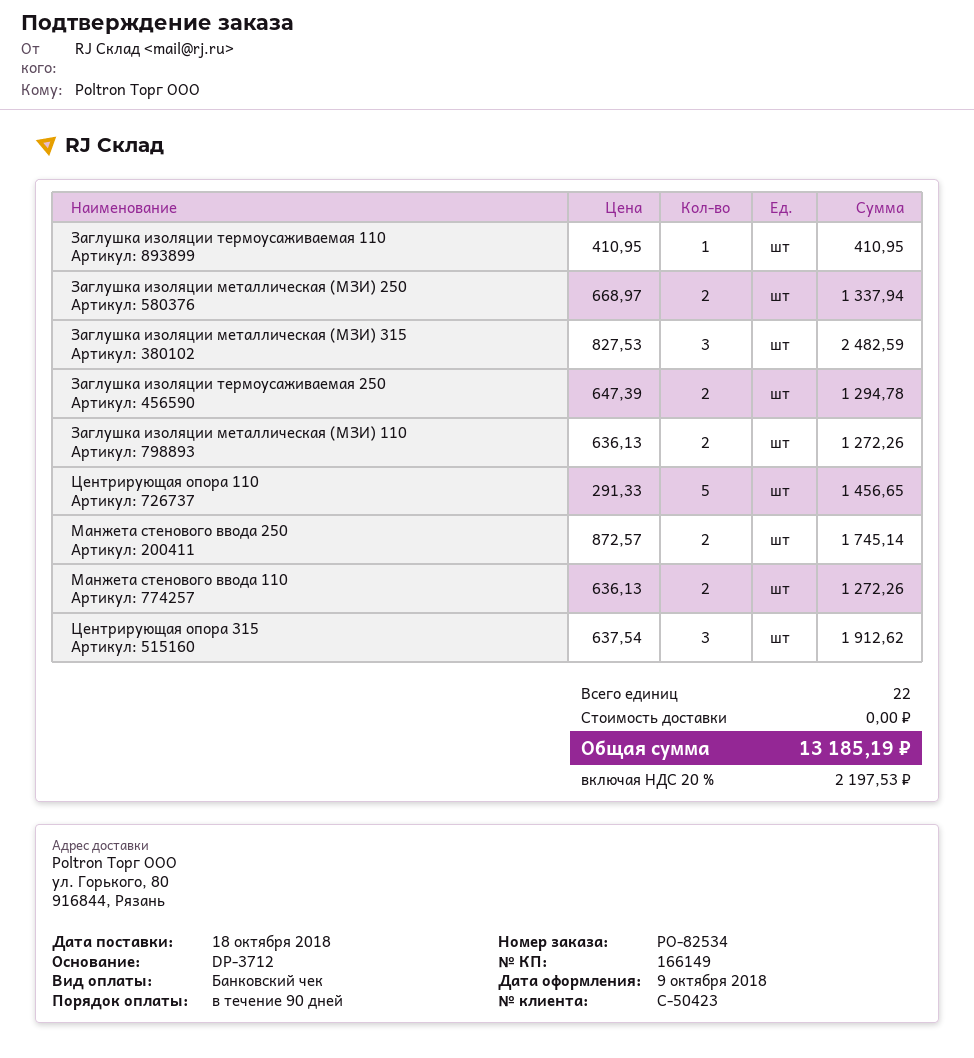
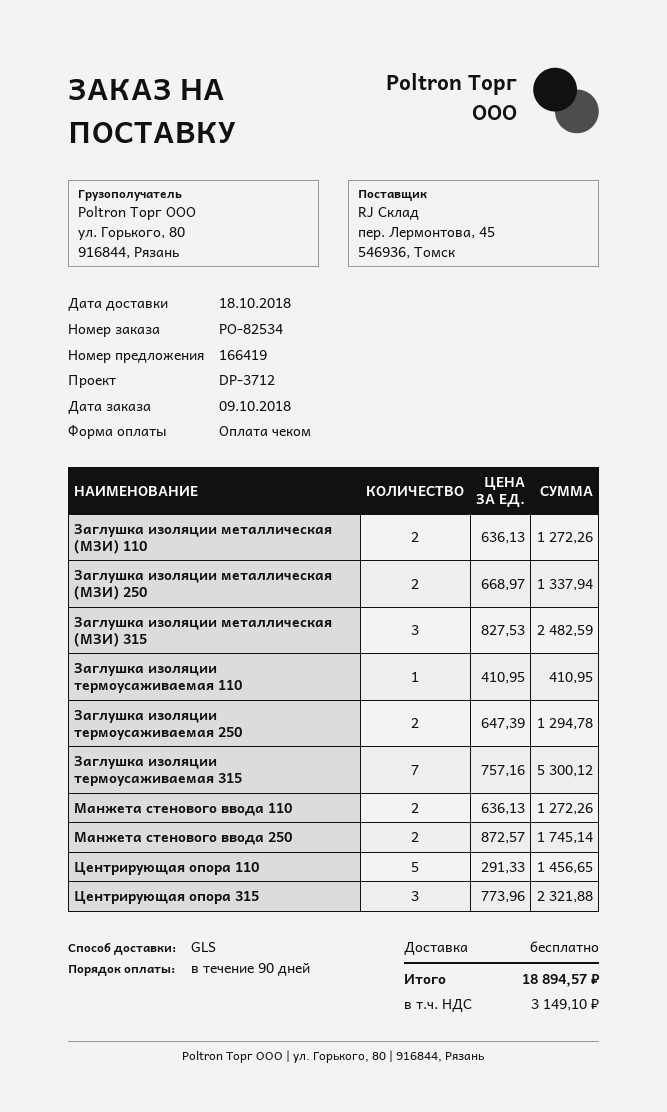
quote number: 166149 -> 166419
Центрирующая опора 315: 3 x 637.54 = 1912.62 -> 3 x 773.96 = 2321.88
Заглушка изоляции термоусаживаемая 315: none -> 7 x 757.16 = 5300.12
tax: 2197.53 -> 3149.10
total: 13185.19 -> 18894.57

